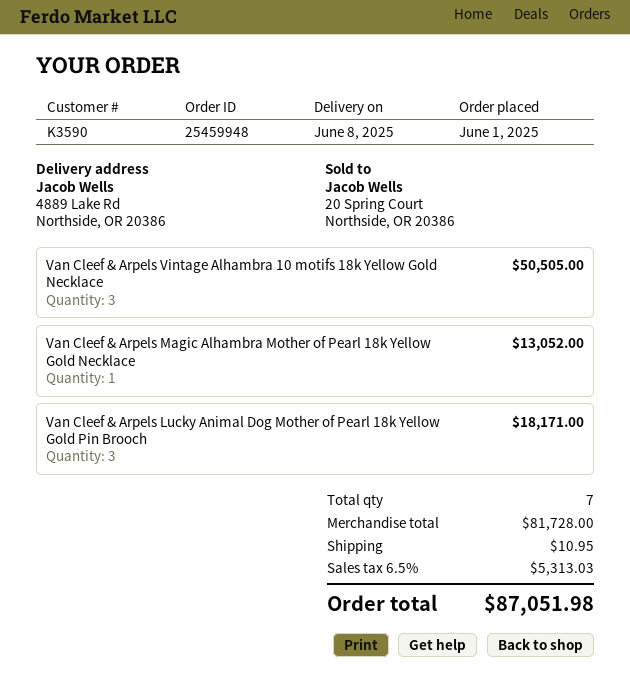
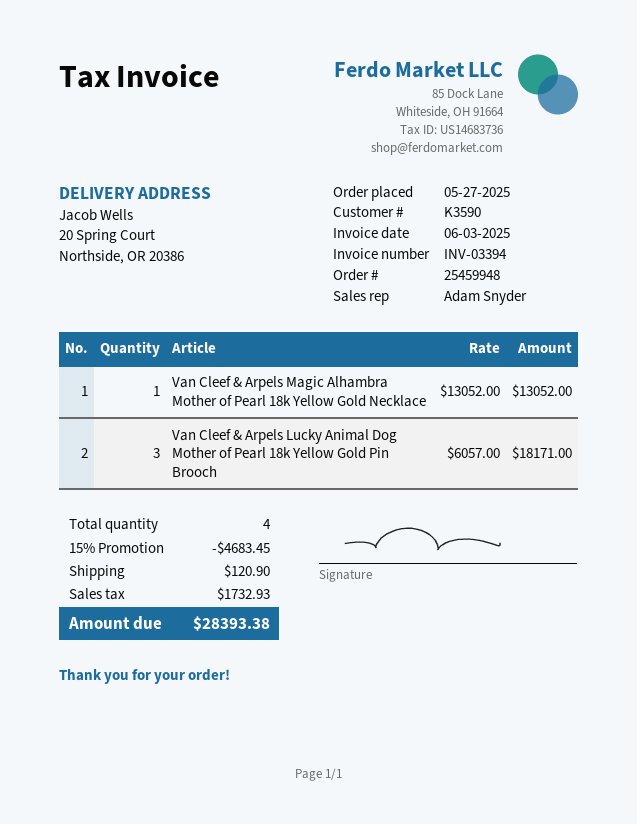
order date: 2025-06-01 -> 2025-05-27
ship to: 4889 Lake Rd, Northside, OR 20386 -> 20 Spring Court, Northside, OR 20386
Van Cleef & Arpels Vintage Alhambra 10 motifs 18k Yellow Gold Necklace: 3 for 50505.00 -> none
total quantity: 7 -> 4
discount: none -> 15% = 4683.45
shipping: 10.95 -> 120.90
tax: 5313.03 -> 1732.93
total: 87051.98 -> 28393.38

